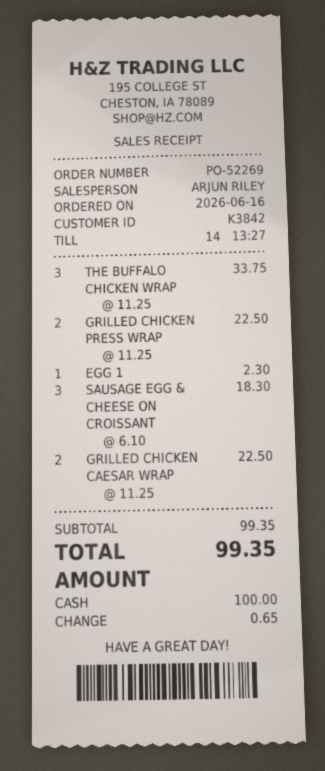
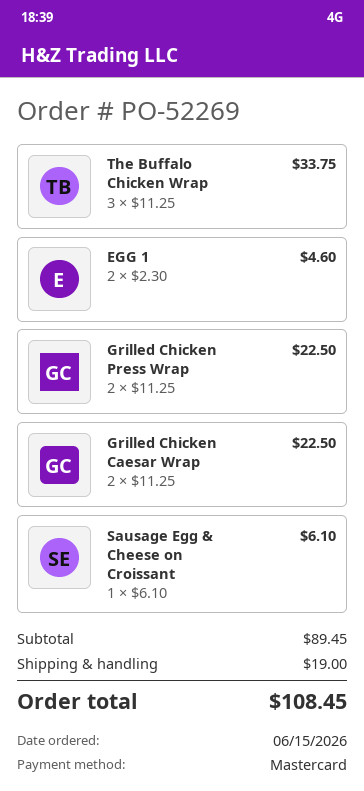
order date: 2026-06-16 -> 2026-06-15
payment method: cash -> Mastercard
EGG 1: 1 x 2.30 = 2.30 -> 2 x 2.30 = 4.60
SAUSAGE EGG & CHEESE ON CROISSANT: 3 x 6.10 = 18.30 -> 1 x 6.10 = 6.10
subtotal: 99.35 -> 89.45
shipping: none -> 19.00
total: 99.35 -> 108.45

